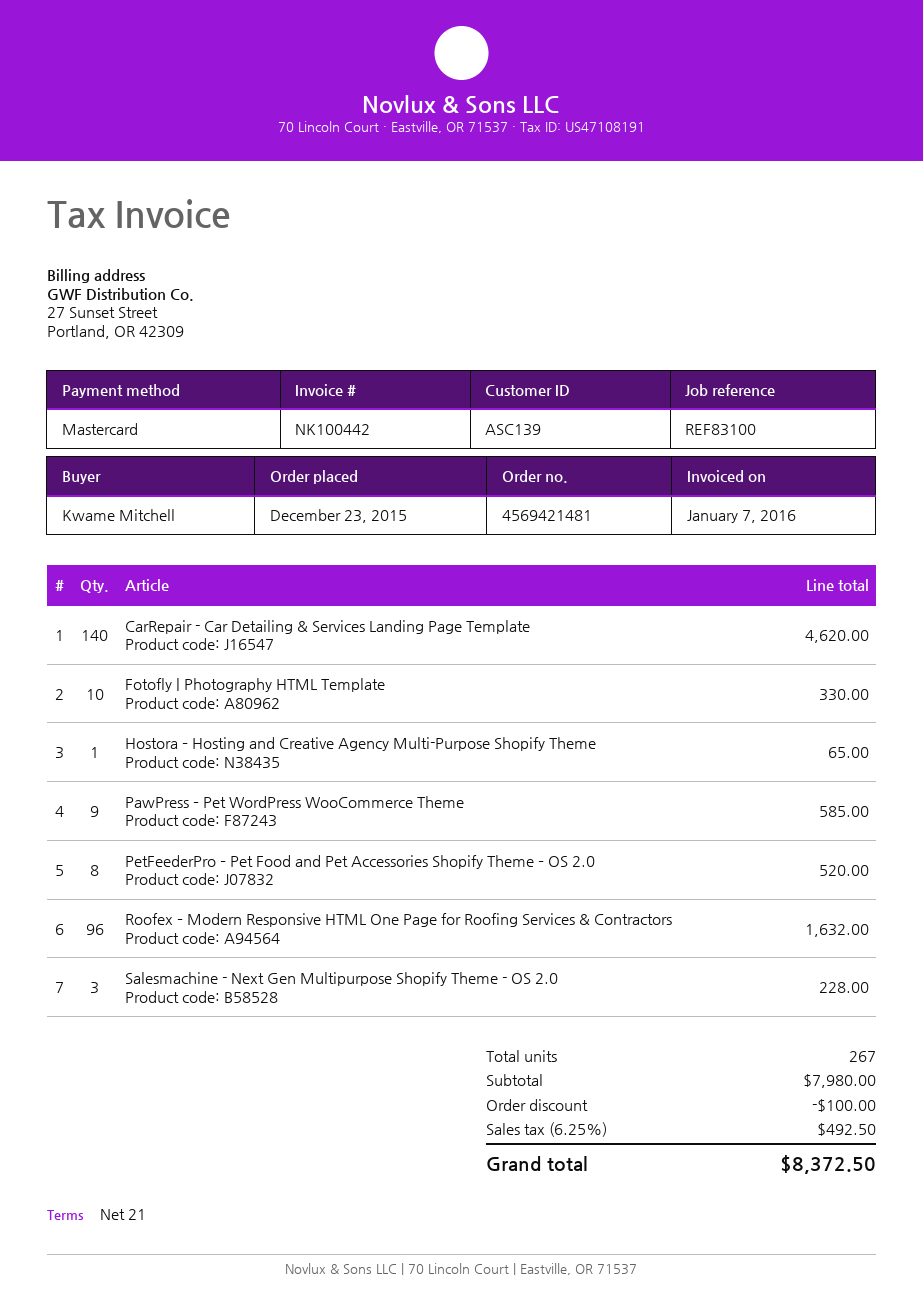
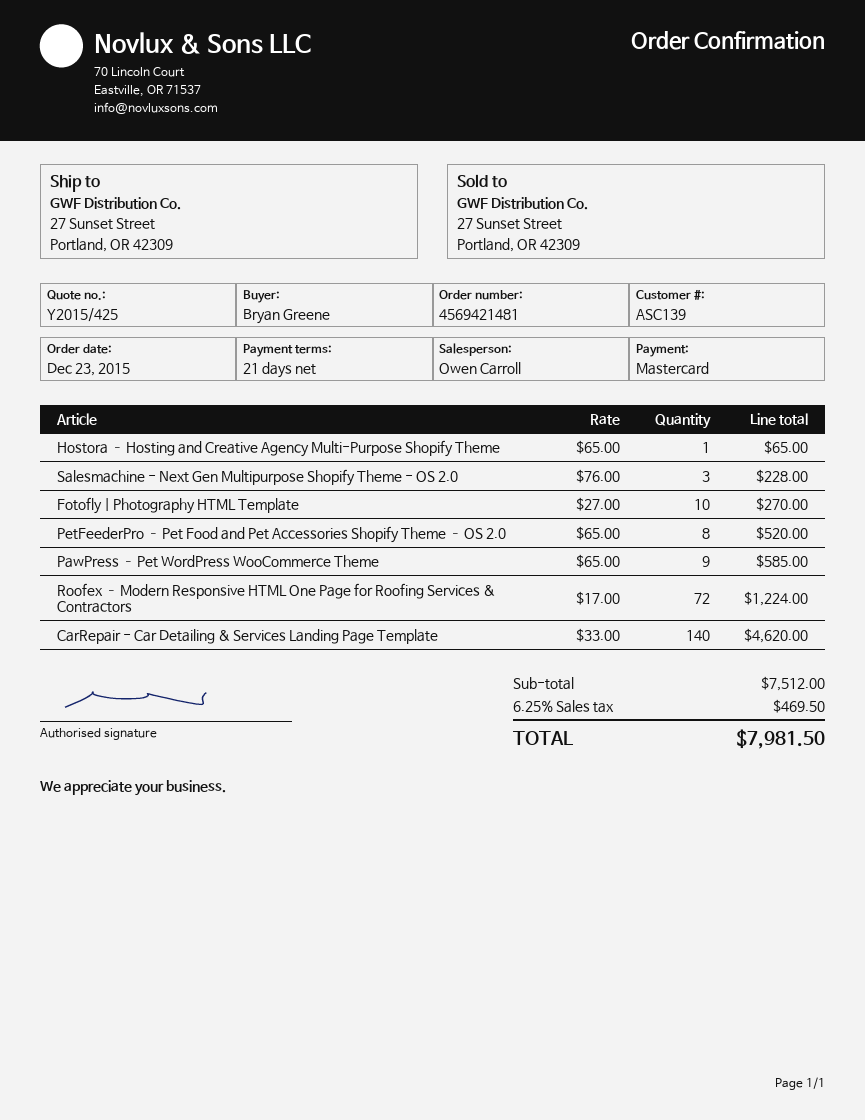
ordered by: Kwame Mitchell -> Bryan Greene
Fotofly | Photography HTML Template: 10 for 330.00 -> 10 for 270.00
Roofex – Modern Responsive HTML One Page for Roofing Services & Contractors: 96 for 1632.00 -> 72 for 1224.00
subtotal: 7980.00 -> 7512.00
discount: 100.00 -> none
tax: 6.25% = 492.50 -> 6.25% = 469.50
total: 8372.50 -> 7981.50

